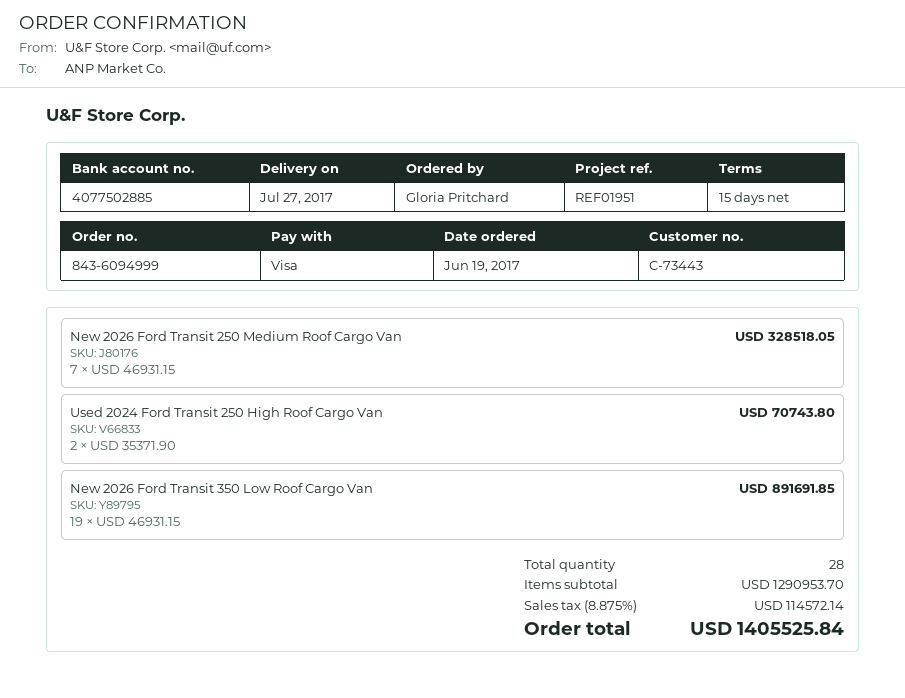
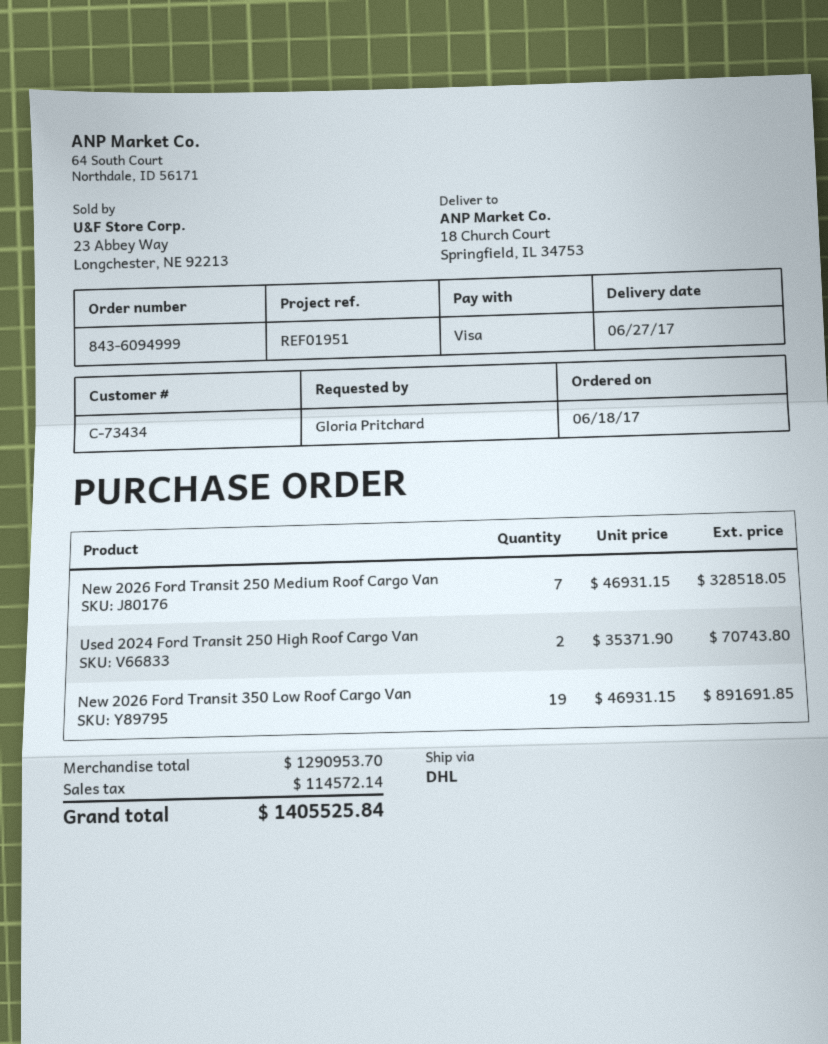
order date: 2017-06-19 -> 2017-06-18
delivery date: 2017-07-27 -> 2017-06-27
customer number: C-73443 -> C-73434

